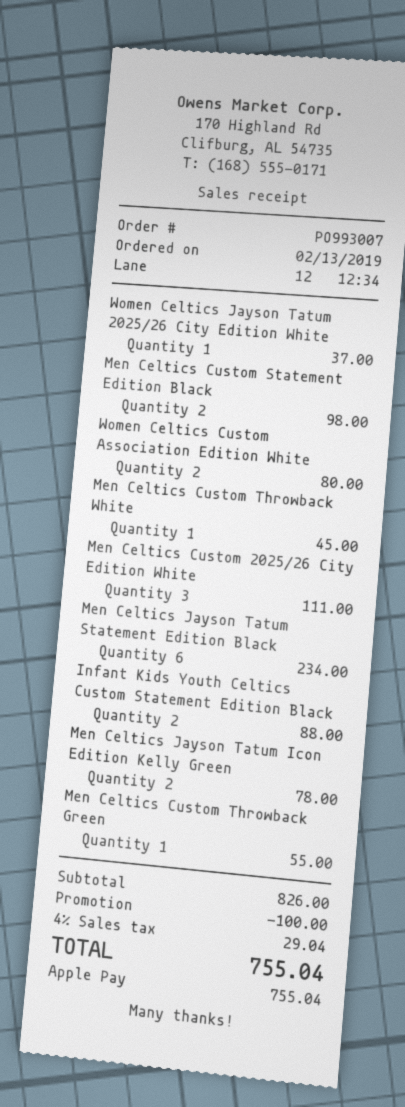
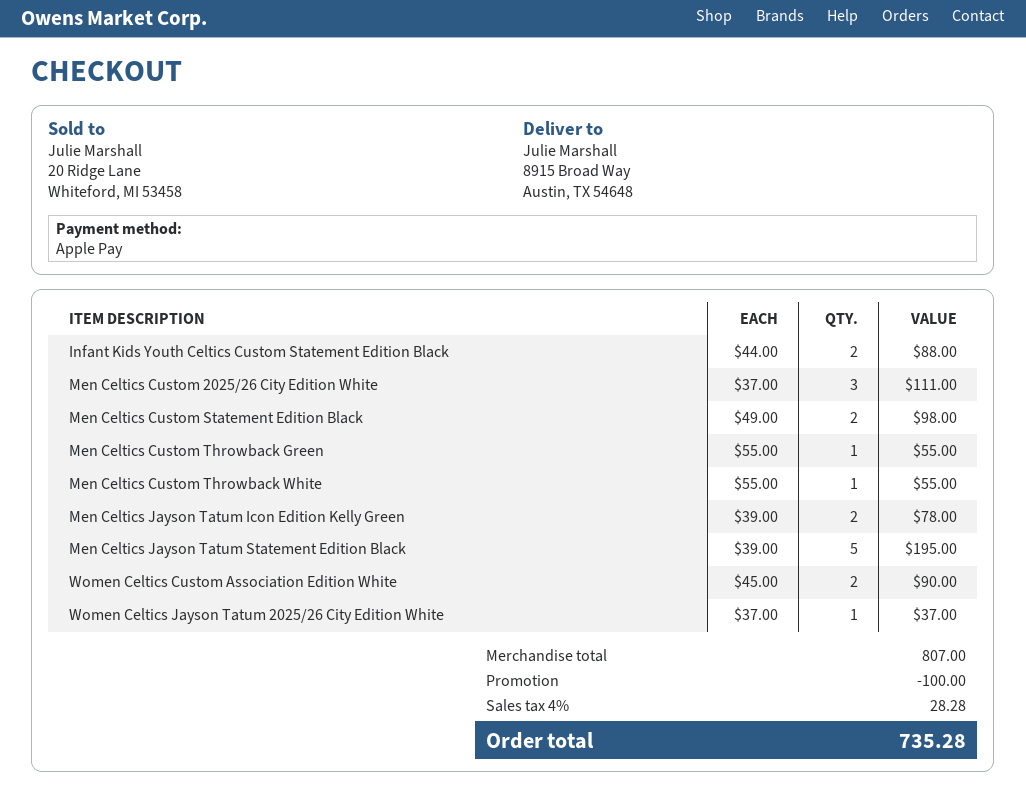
Women Celtics Custom Association Edition White: 2 for 80.00 -> 2 for 90.00
Men Celtics Custom Throwback White: 1 for 45.00 -> 1 for 55.00
Men Celtics Jayson Tatum Statement Edition Black: 6 for 234.00 -> 5 for 195.00
subtotal: 826.00 -> 807.00
tax: 4% = 29.04 -> 4% = 28.28
total: 755.04 -> 735.28

